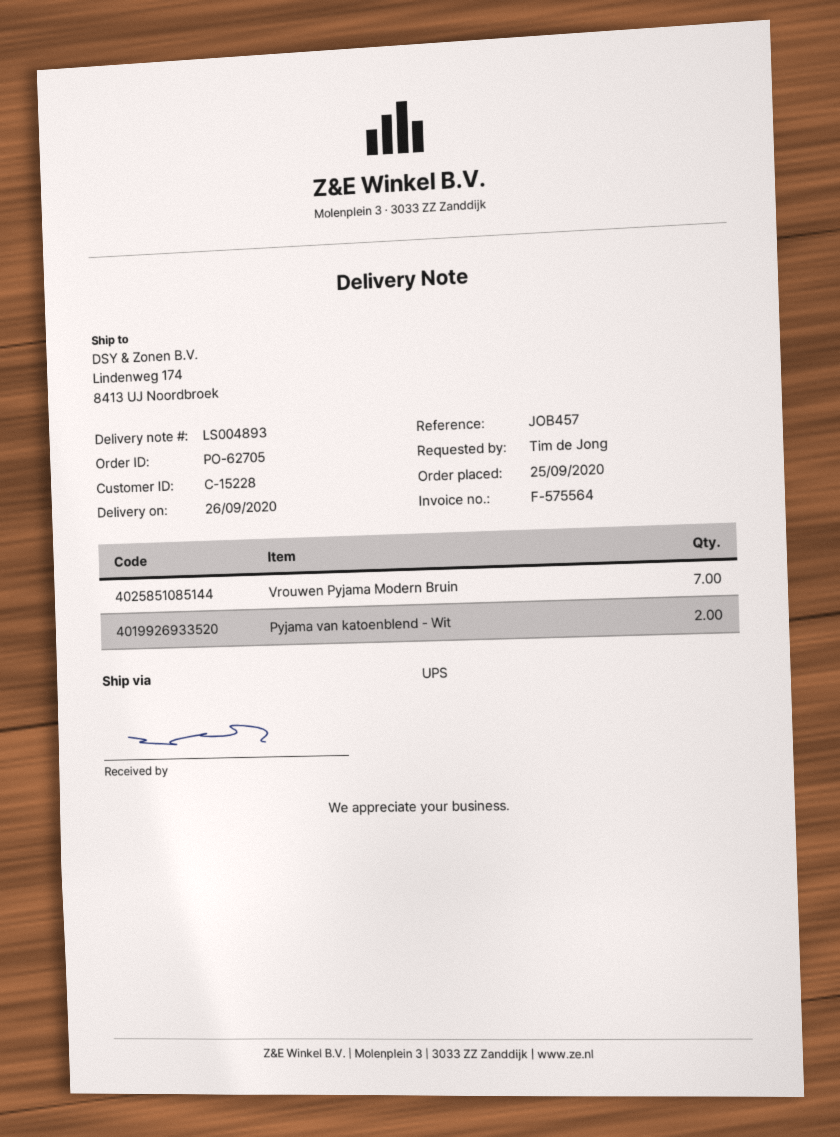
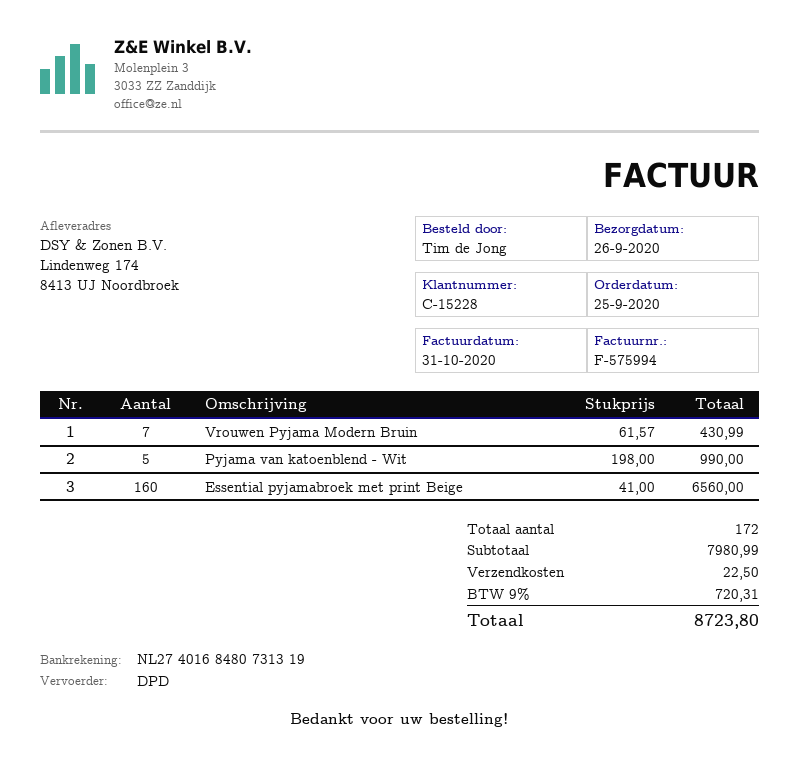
invoice number: F-575564 -> F-575994
shipping method: UPS -> DPD
Pyjama van katoenblend - Wit: 2 -> 5
Essential pyjamabroek met print Beige: none -> 160

